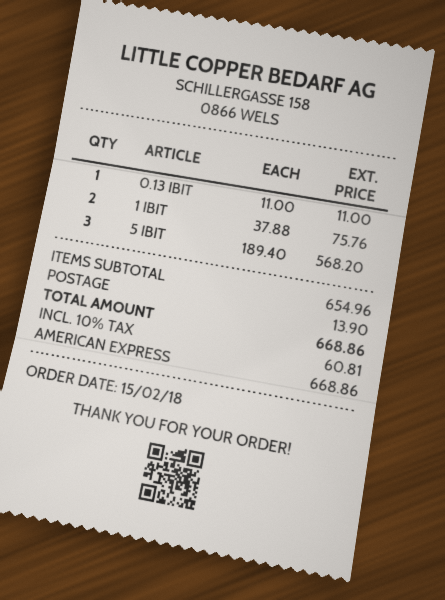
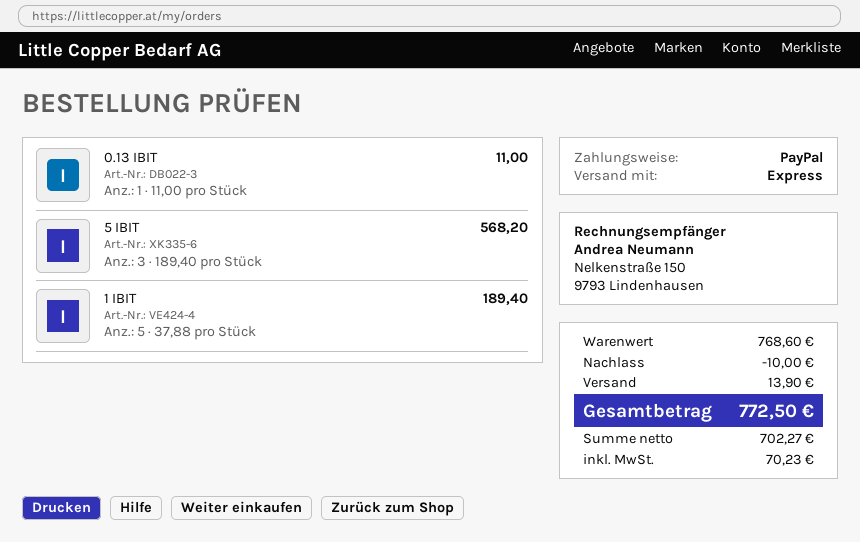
payment method: American Express -> PayPal
1 IBIT: 2 x 37.88 = 75.76 -> 5 x 37.88 = 189.40
subtotal: 654.96 -> 768.60
discount: none -> 10.00
tax: 60.81 -> 70.23
total: 668.86 -> 772.50

